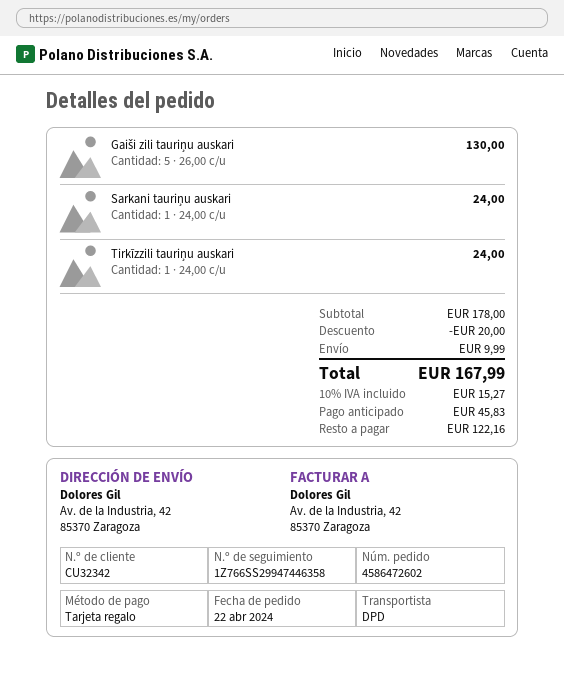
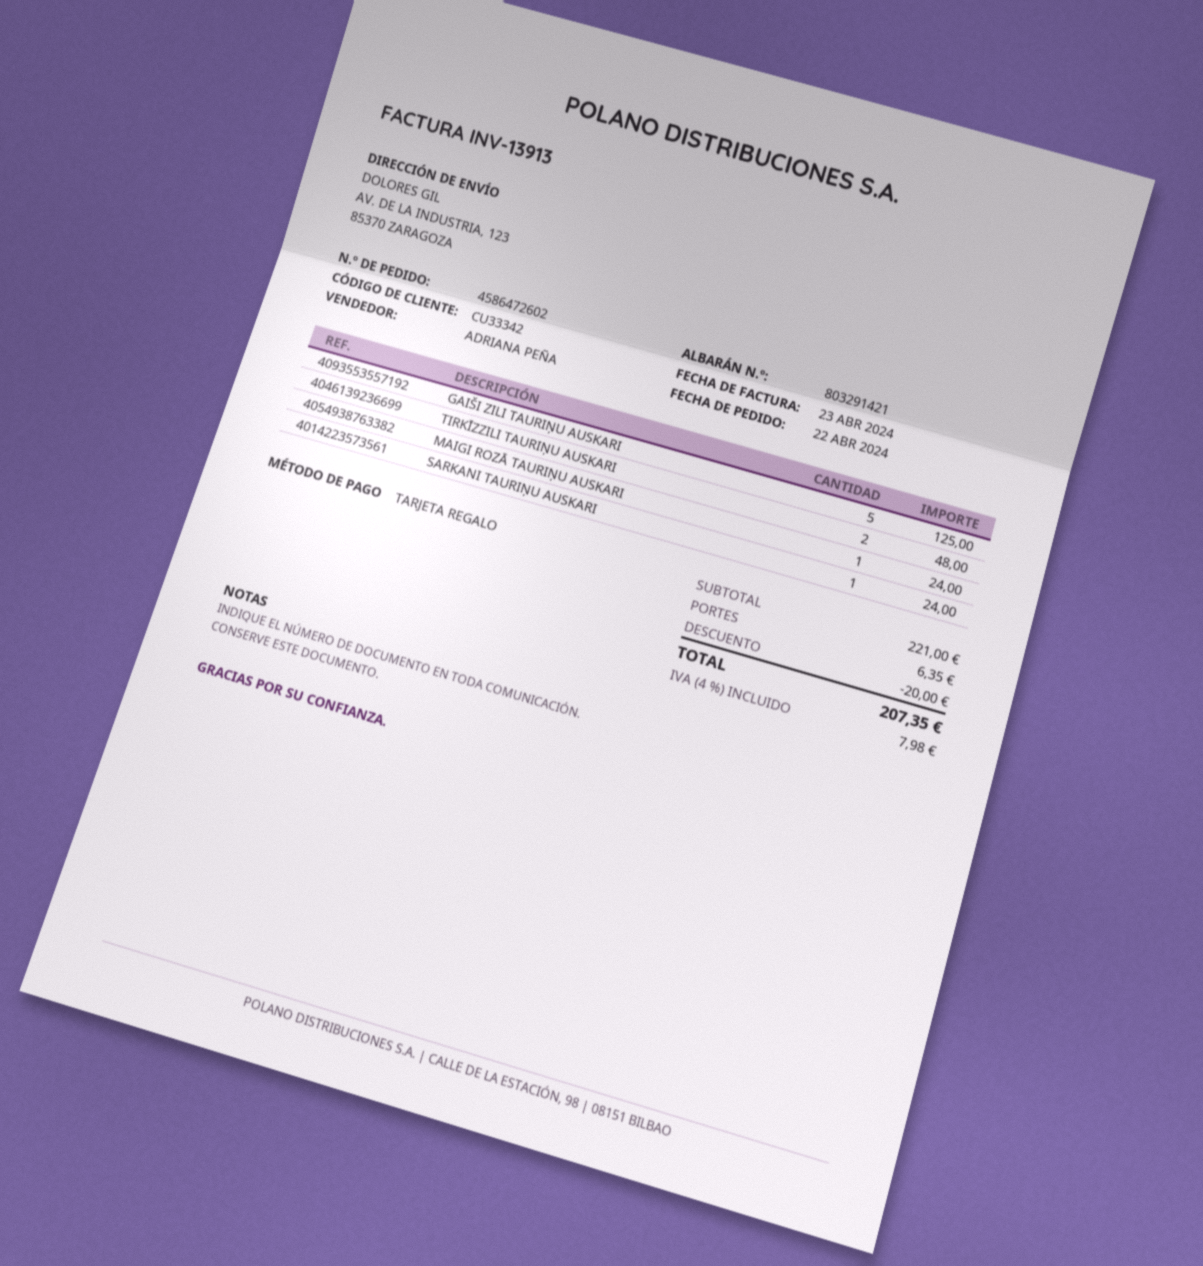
customer number: CU32342 -> CU33342
ship to: Av. de la Industria, 42, 85370 Zaragoza -> AV. DE LA INDUSTRIA, 123, 85370 ZARAGOZA
Gaiši zili tauriņu auskari: 5 for 130.00 -> 5 for 125.00
Tirkīzzili tauriņu auskari: 1 for 24.00 -> 2 for 48.00
MAIGI ROZĀ TAURIŅU AUSKARI: none -> 1 for 24.00
subtotal: 178.00 -> 221.00
shipping: 9.99 -> 6.35
tax: 10% = 15.27 -> 4% = 7.98
total: 167.99 -> 207.35

